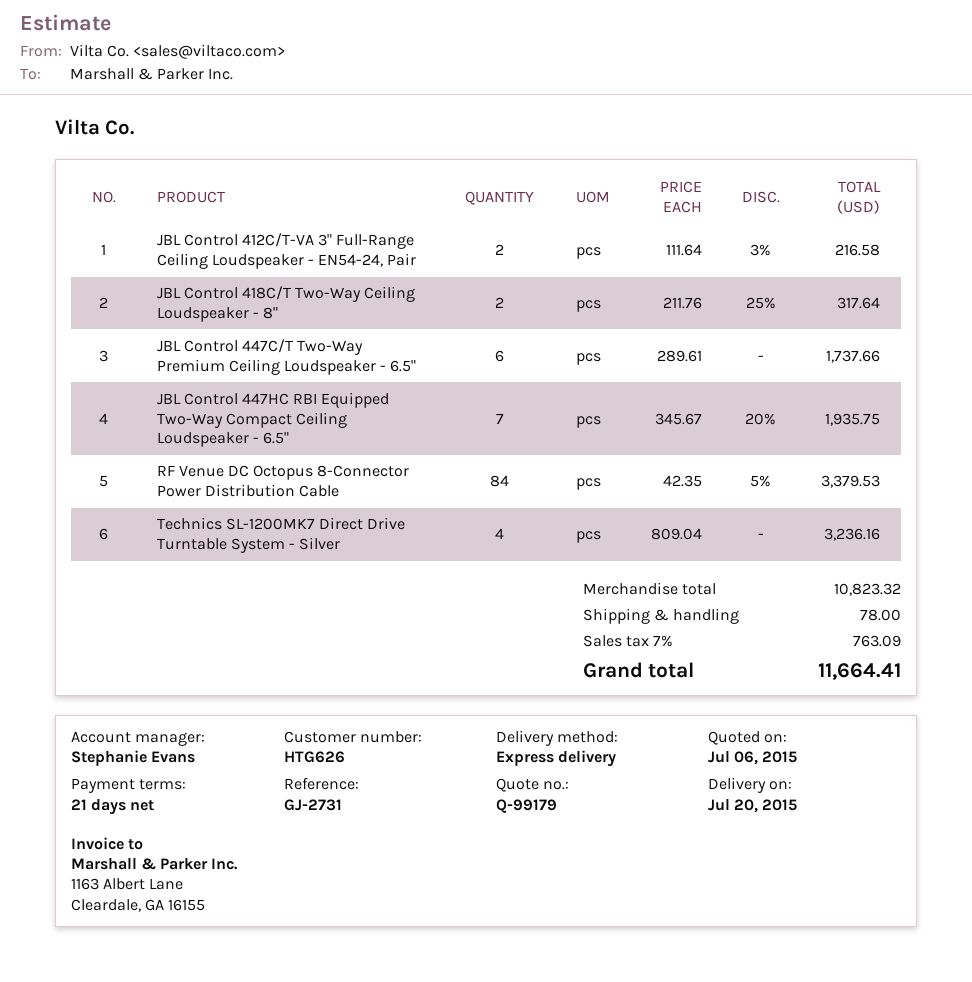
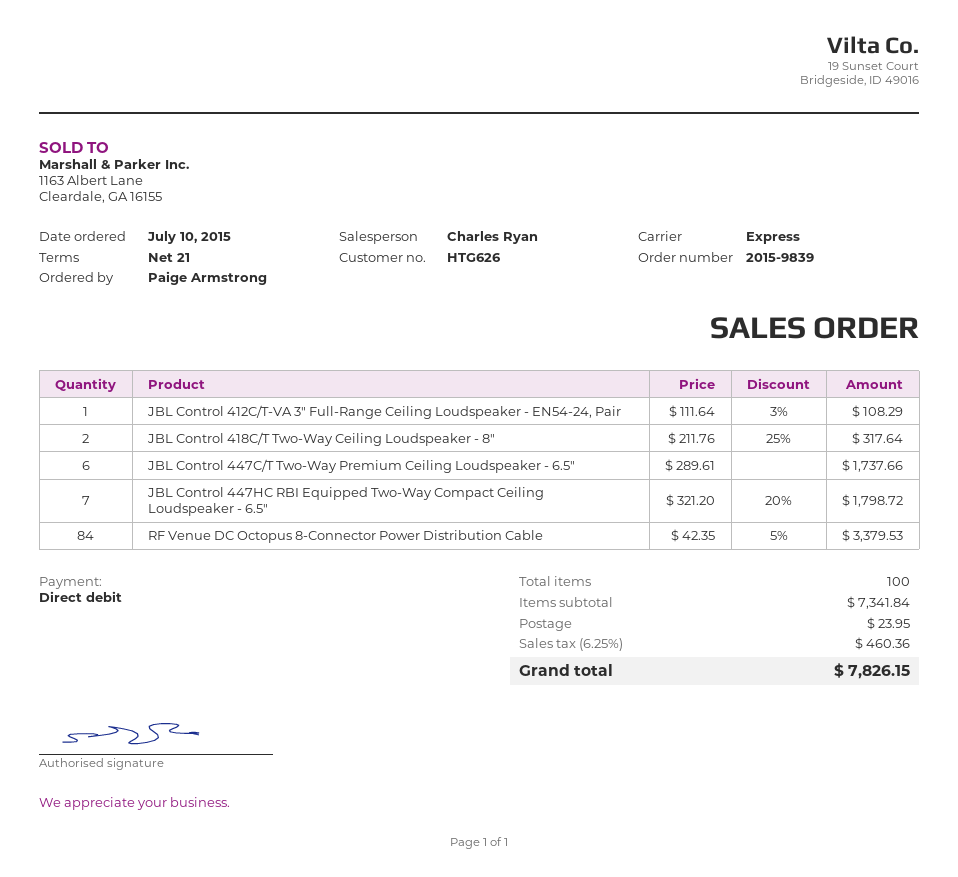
sales rep: Stephanie Evans -> Charles Ryan
JBL Control 412C/T-VA 3" Full-Range Ceiling Loudspeaker - EN54-24, Pair: 2 x 111.64 - 3% = 216.58 -> 1 x 111.64 - 3% = 108.29
JBL Control 447HC RBI Equipped Two-Way Compact Ceiling Loudspeaker - 6.5": 7 x 345.67 - 20% = 1935.75 -> 7 x 321.20 - 20% = 1798.72
Technics SL-1200MK7 Direct Drive Turntable System - Silver: 4 x 809.04 = 3236.16 -> none
subtotal: 10823.32 -> 7341.84
shipping: 78.00 -> 23.95
tax: 7% = 763.09 -> 6.25% = 460.36
total: 11664.41 -> 7826.15

